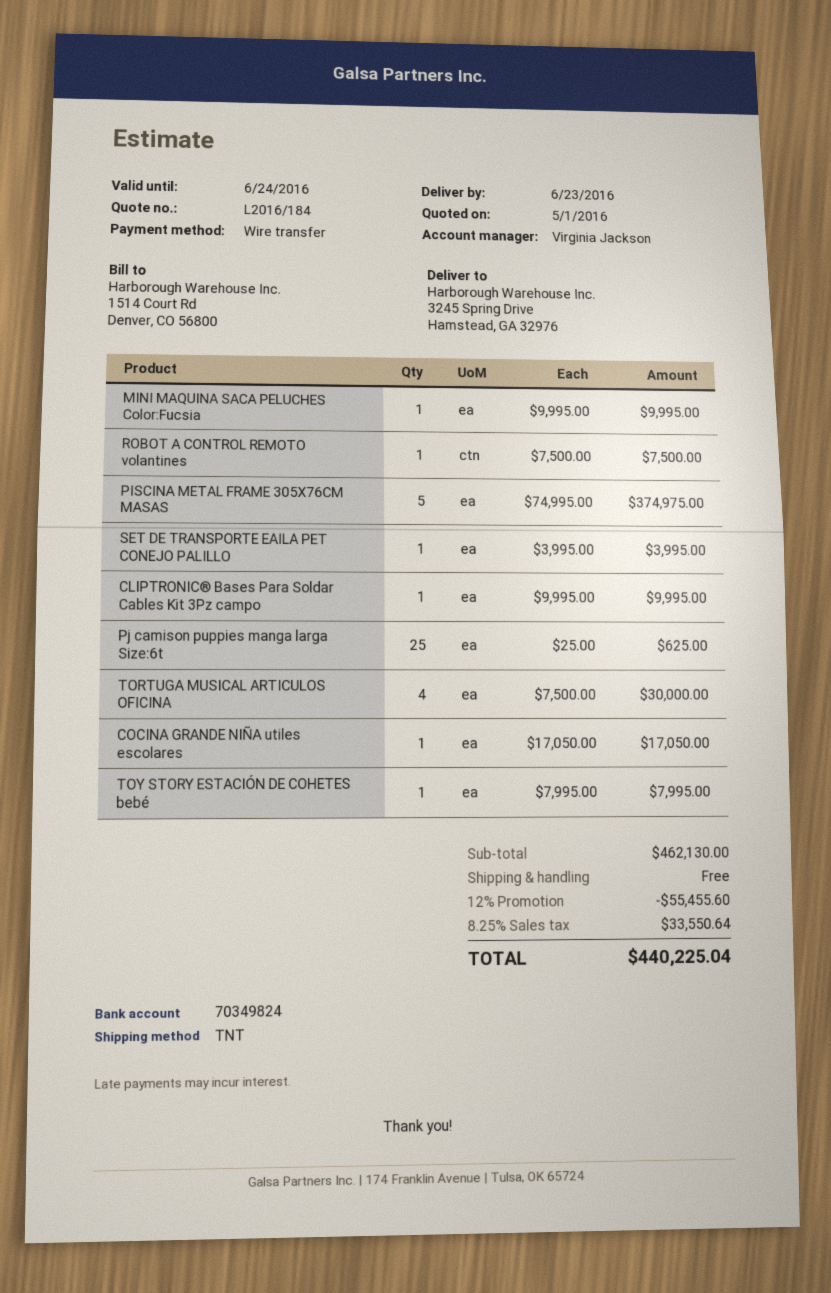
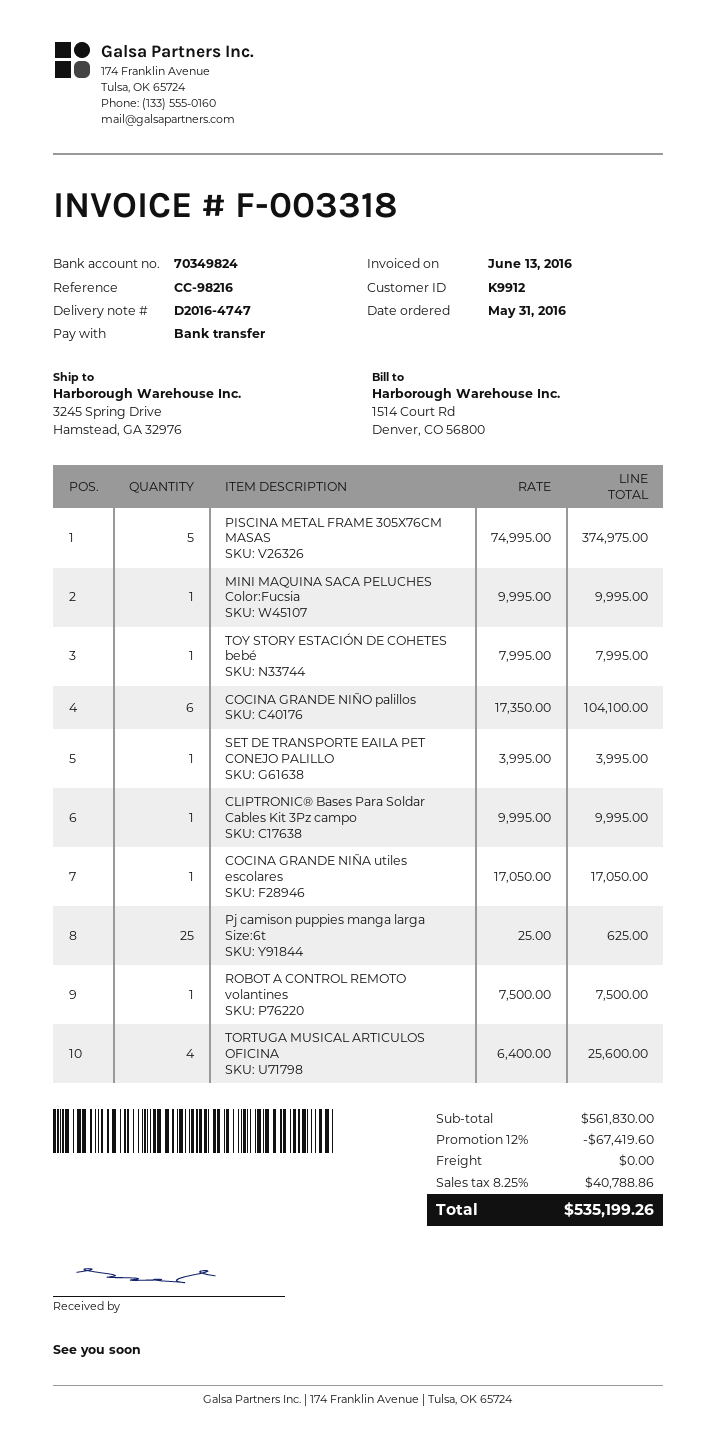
TORTUGA MUSICAL ARTICULOS OFICINA: 4 x 7500.00 = 30000.00 -> 4 x 6400.00 = 25600.00
COCINA GRANDE NIÑO palillos: none -> 6 x 17350.00 = 104100.00
subtotal: 462130.00 -> 561830.00
discount: 12% = 55455.60 -> 12% = 67419.60
tax: 8.25% = 33550.64 -> 8.25% = 40788.86
total: 440225.04 -> 535199.26

